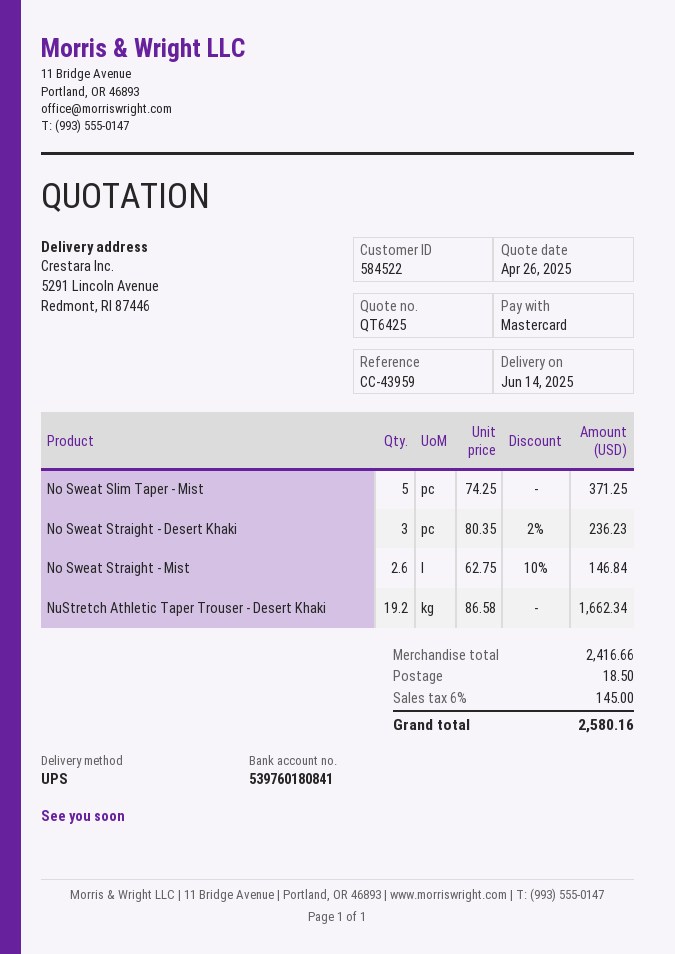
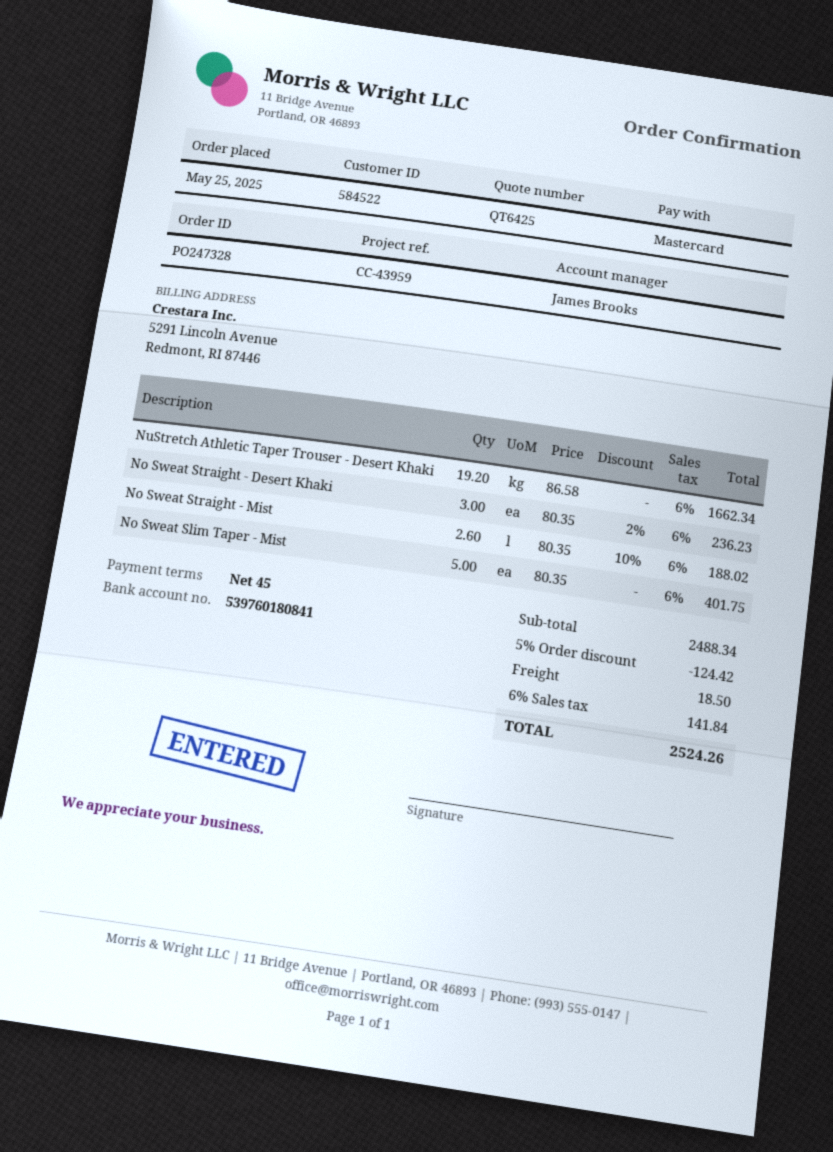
No Sweat Slim Taper - Mist: 5 x 74.25 = 371.25 -> 5 x 80.35 = 401.75
No Sweat Straight - Mist: 2.6 x 62.75 - 10% = 146.84 -> 2.6 x 80.35 - 10% = 188.02
subtotal: 2416.66 -> 2488.34
discount: none -> 5% = 124.42
tax: 6% = 145.00 -> 6% = 141.84
total: 2580.16 -> 2524.26

